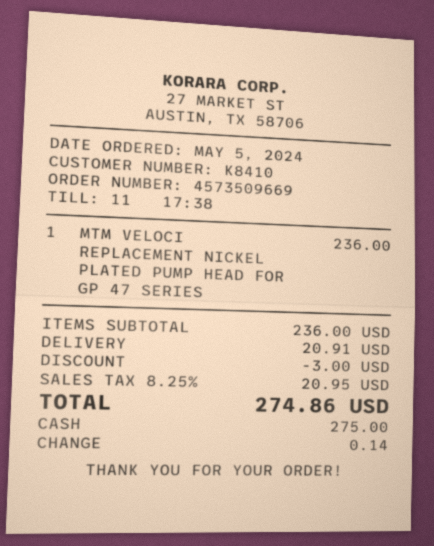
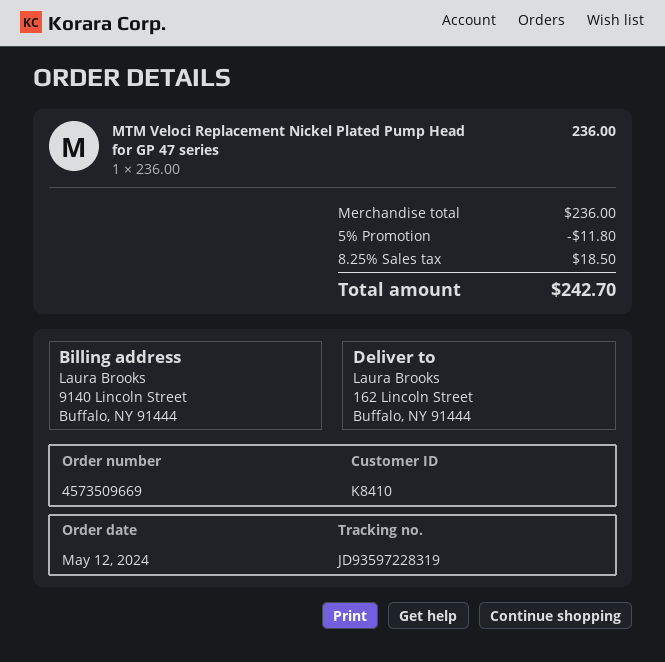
order date: 2024-05-05 -> 2024-05-12
discount: 3.00 -> 11.80
shipping: 20.91 -> none
tax: 8.25% = 20.95 -> 8.25% = 18.50
total: 274.86 -> 242.70

